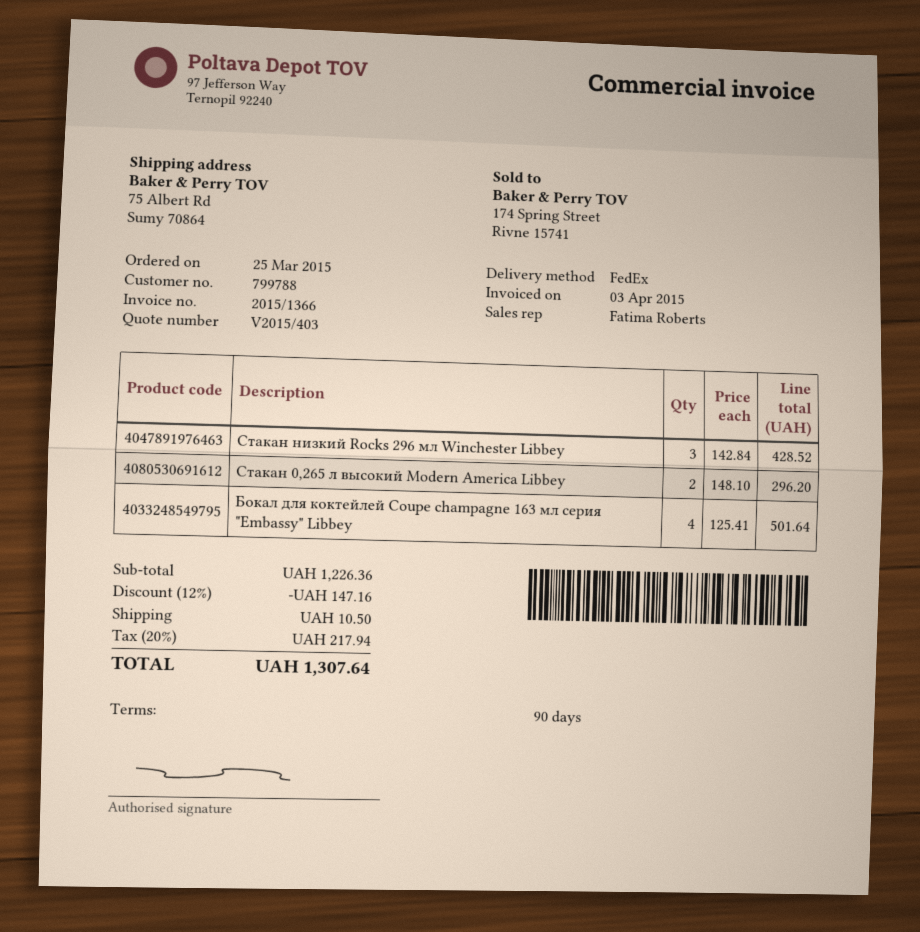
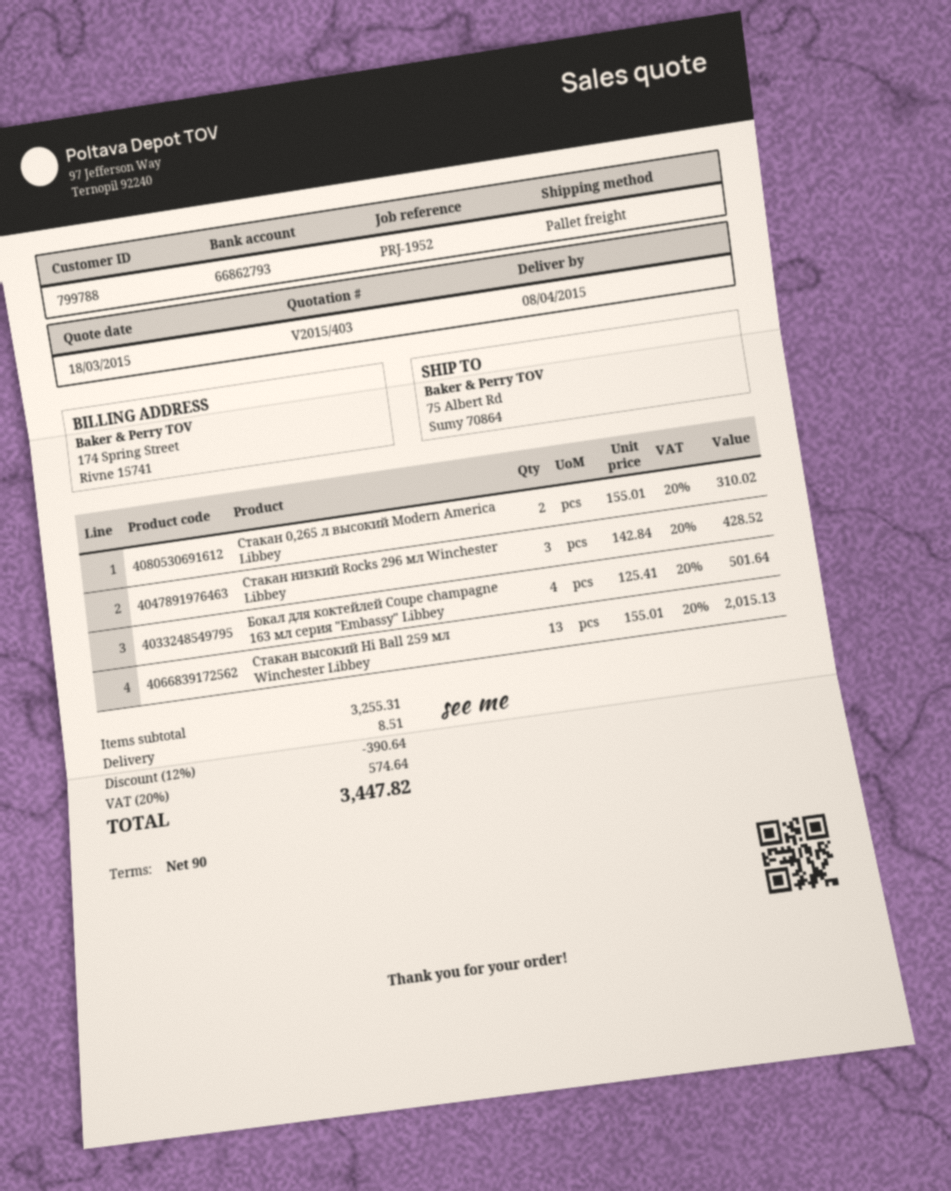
shipping method: FedEx -> pallet freight
Стакан 0,265 л высокий Modern America Libbey: 2 x 148.10 = 296.20 -> 2 x 155.01 = 310.02
Стакан высокий Hi Ball 259 мл Winchester Libbey: none -> 13 x 155.01 = 2015.13
subtotal: 1226.36 -> 3255.31
discount: 12% = 147.16 -> 12% = 390.64
shipping: 10.50 -> 8.51
tax: 20% = 217.94 -> 20% = 574.64
total: 1307.64 -> 3447.82

